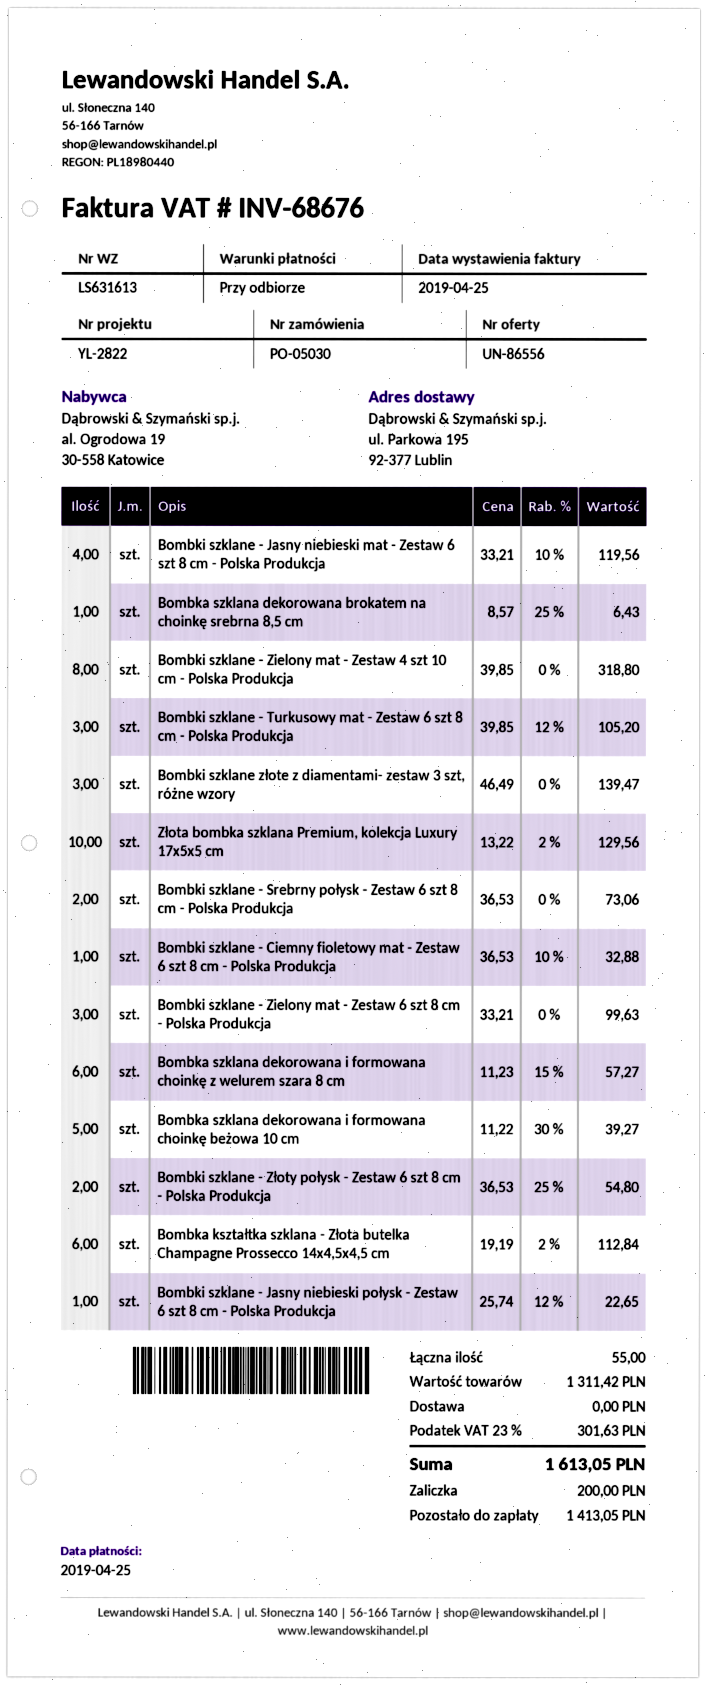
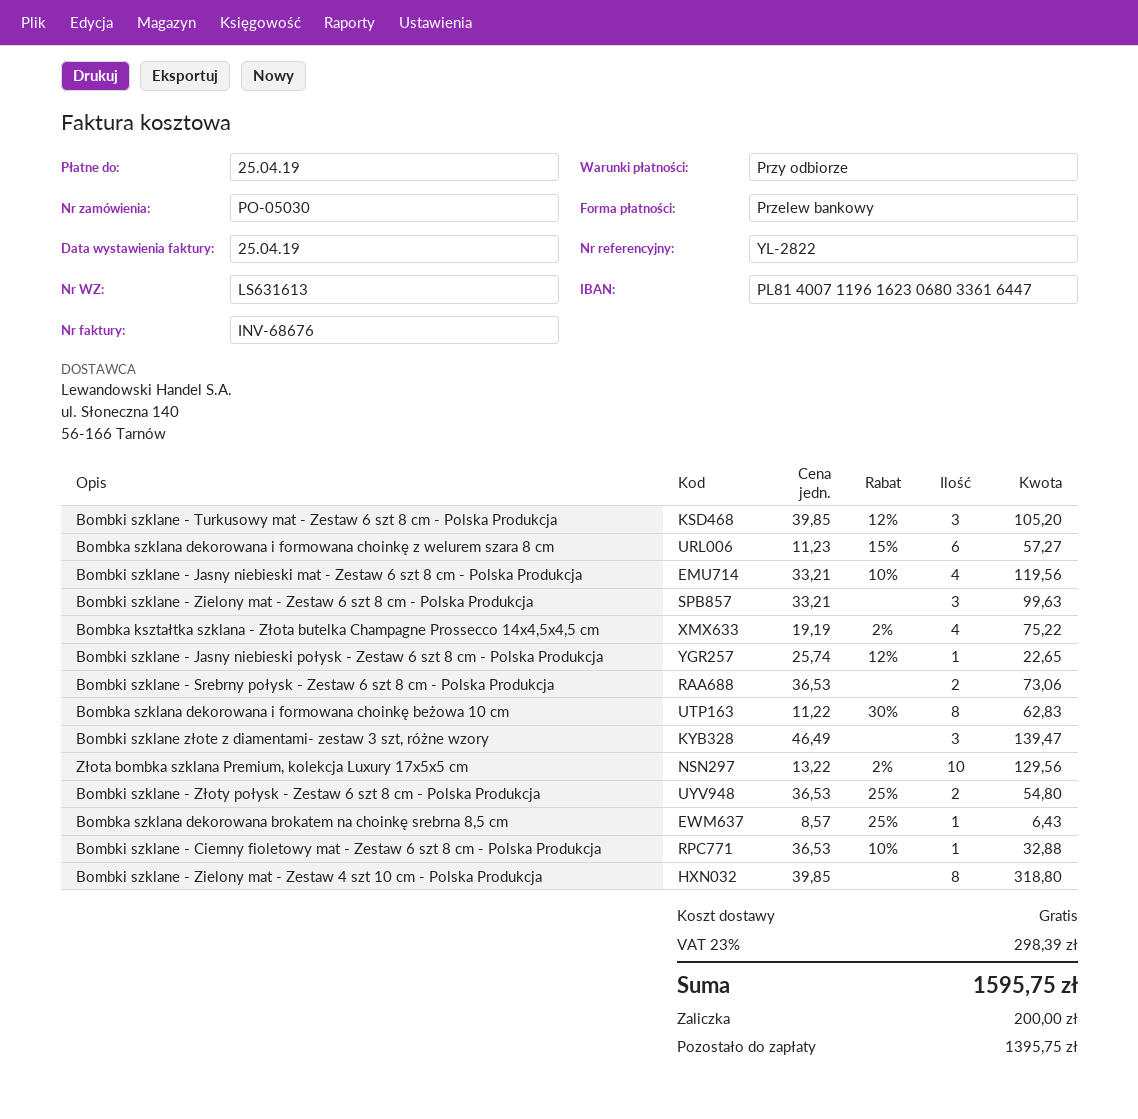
Bombka szklana dekorowana i formowana choinkę beżowa 10 cm: 5 x 11.22 - 30% = 39.27 -> 8 x 11.22 - 30% = 62.83
Bombka kształtka szklana - Złota butelka Champagne Prossecco 14x4,5x4,5 cm: 6 x 19.19 - 2% = 112.84 -> 4 x 19.19 - 2% = 75.22
tax: 23% = 301.63 -> 23% = 298.39
total: 1613.05 -> 1595.75
balance: 1413.05 -> 1395.75

